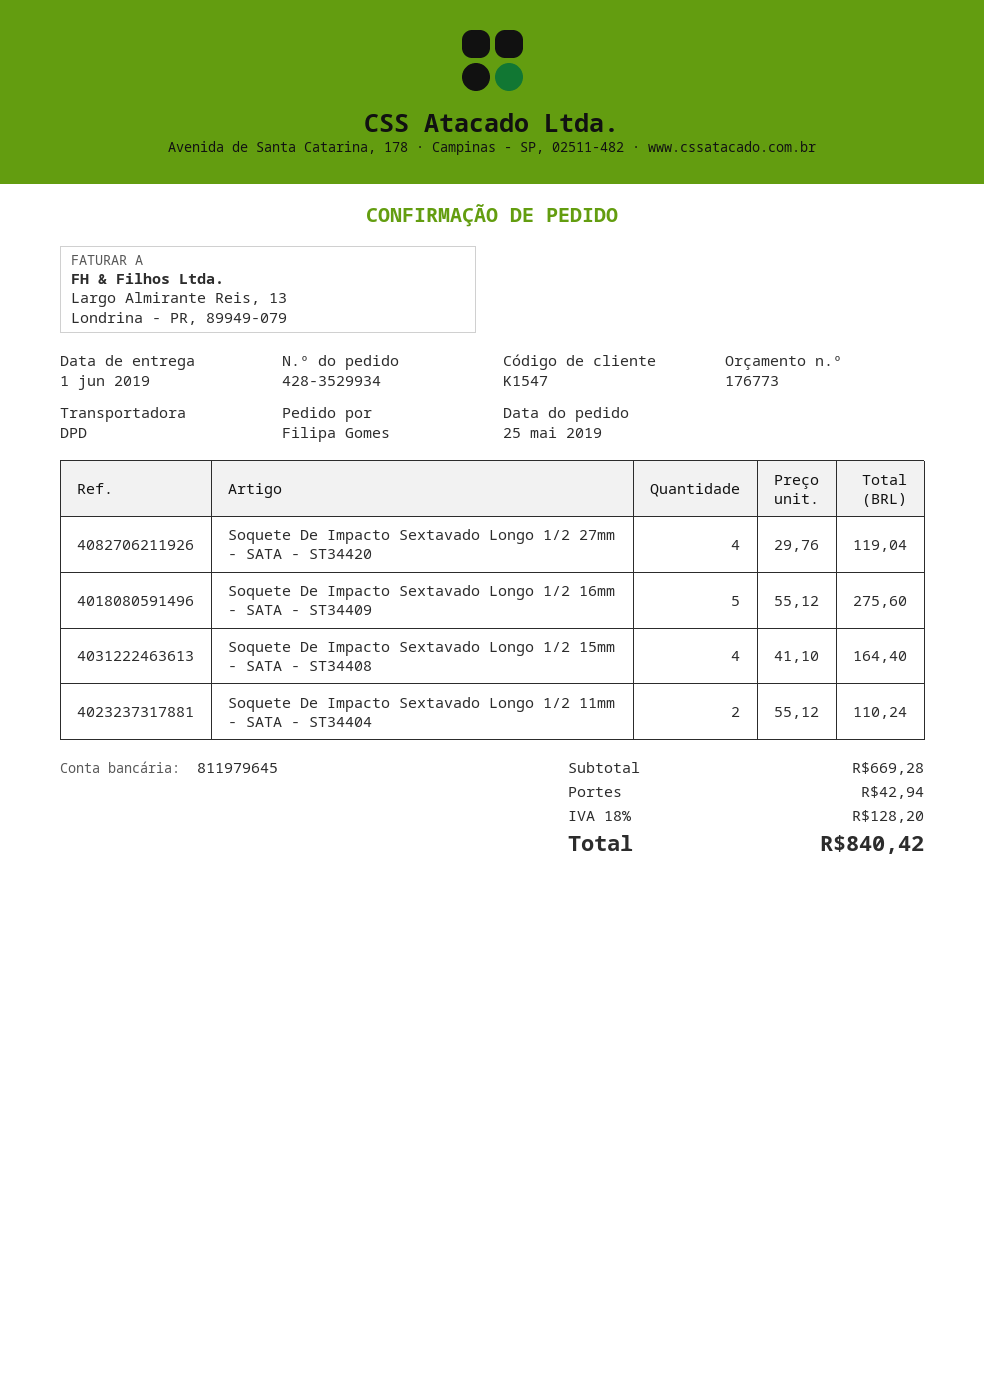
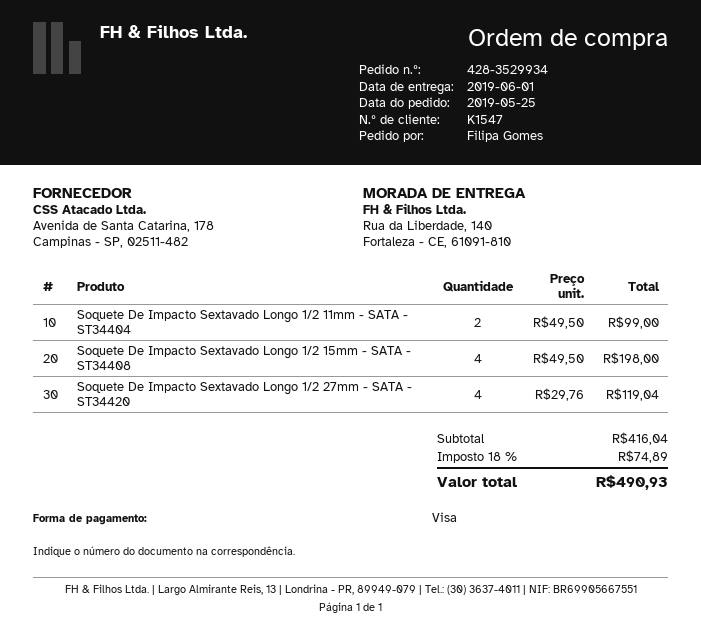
Soquete De Impacto Sextavado Longo 1/2 16mm - SATA - ST34409: 5 x 55.12 = 275.60 -> none
Soquete De Impacto Sextavado Longo 1/2 15mm - SATA - ST34408: 4 x 41.10 = 164.40 -> 4 x 49.50 = 198.00
Soquete De Impacto Sextavado Longo 1/2 11mm - SATA - ST34404: 2 x 55.12 = 110.24 -> 2 x 49.50 = 99.00
subtotal: 669.28 -> 416.04
shipping: 42.94 -> none
tax: 18% = 128.20 -> 18% = 74.89
total: 840.42 -> 490.93

